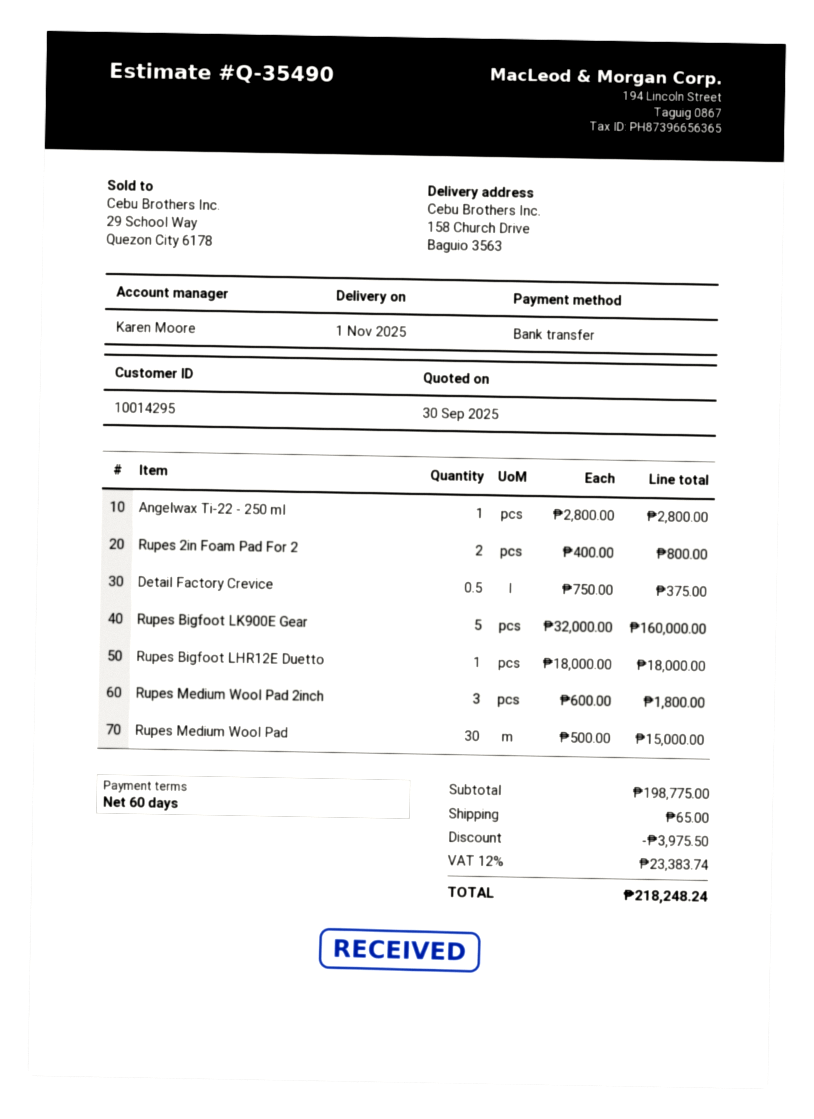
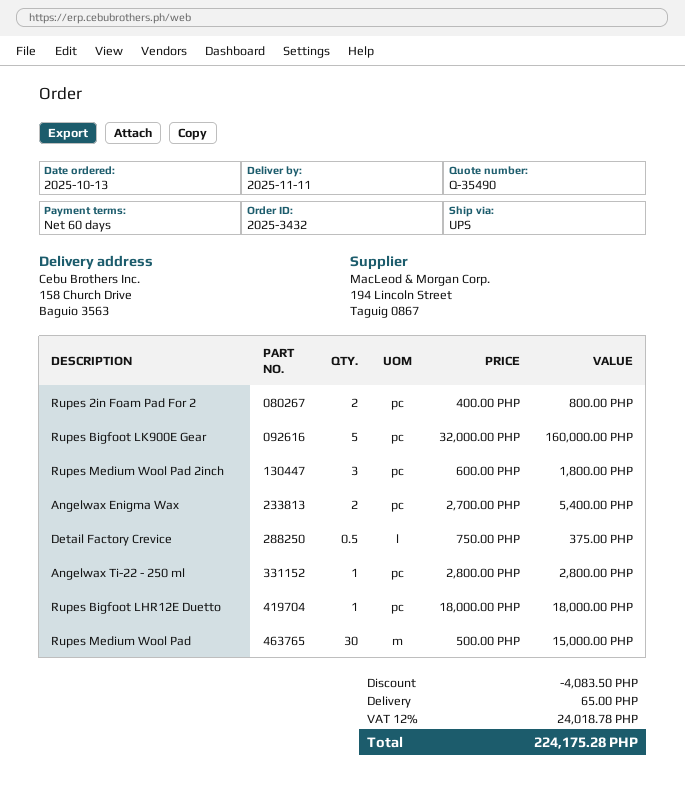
delivery date: 2025-11-01 -> 2025-11-11
Angelwax Enigma Wax: none -> 2 x 2700.00 = 5400.00
discount: 3975.50 -> 4083.50
tax: 12% = 23383.74 -> 12% = 24018.78
total: 218248.24 -> 224175.28

